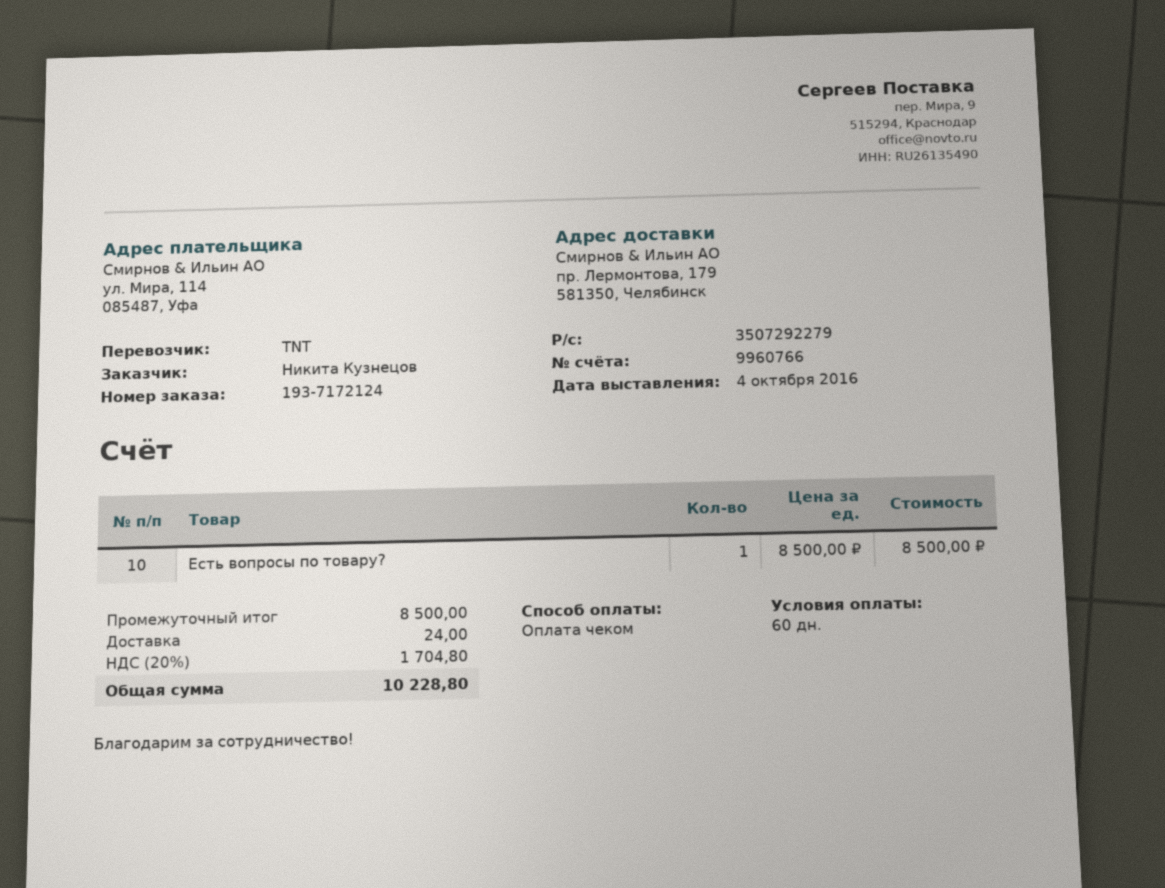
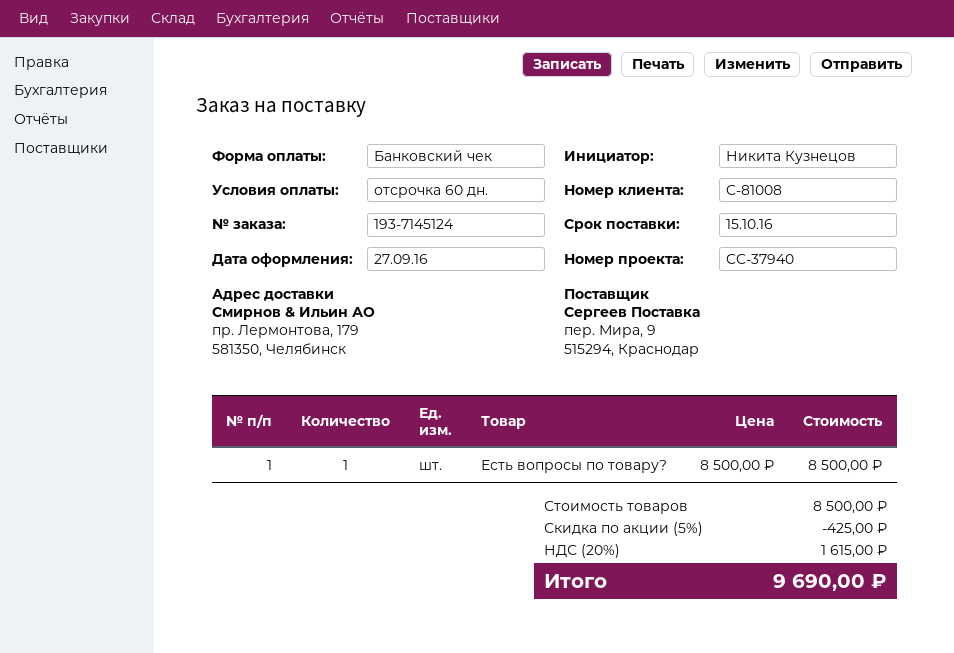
order number: 193-7172124 -> 193-7145124
discount: none -> 5% = 425.00
shipping: 24.00 -> none
tax: 20% = 1704.80 -> 20% = 1615.00
total: 10228.80 -> 9690.00

